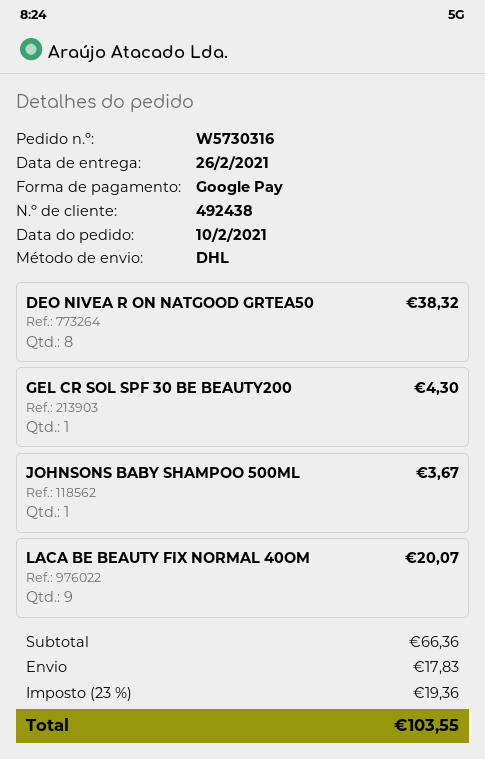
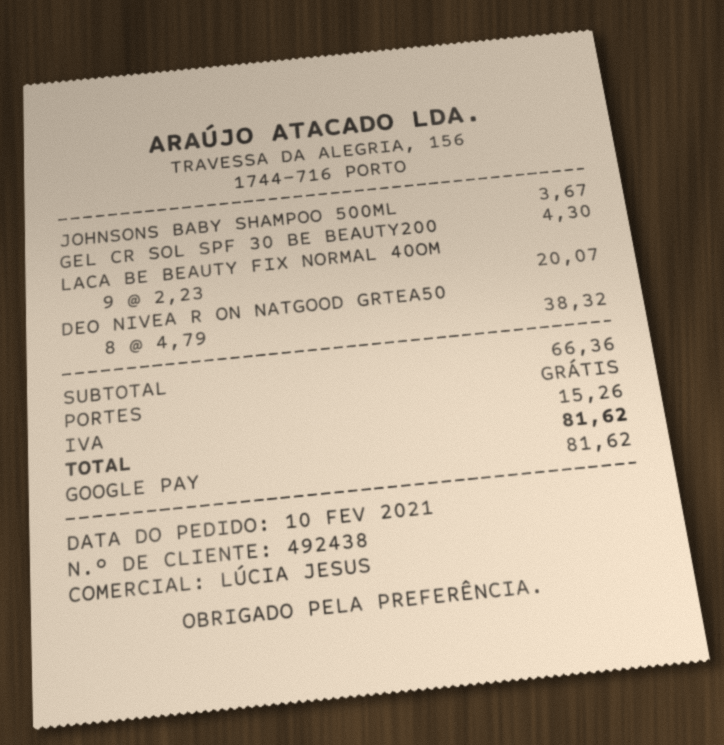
shipping: 17.83 -> 0.00
tax: 19.36 -> 15.26
total: 103.55 -> 81.62

